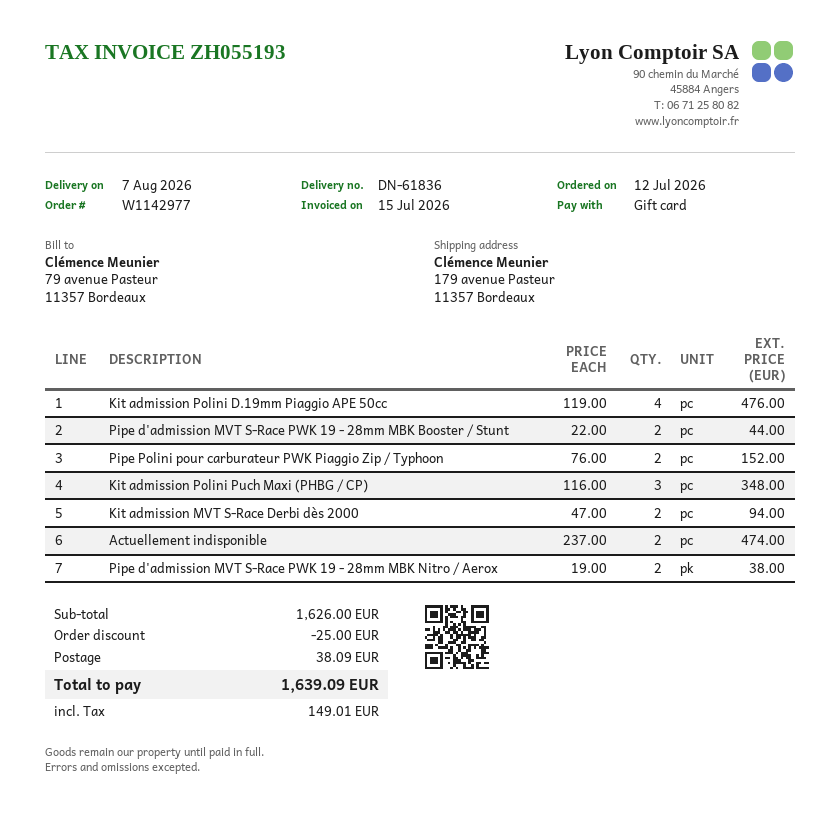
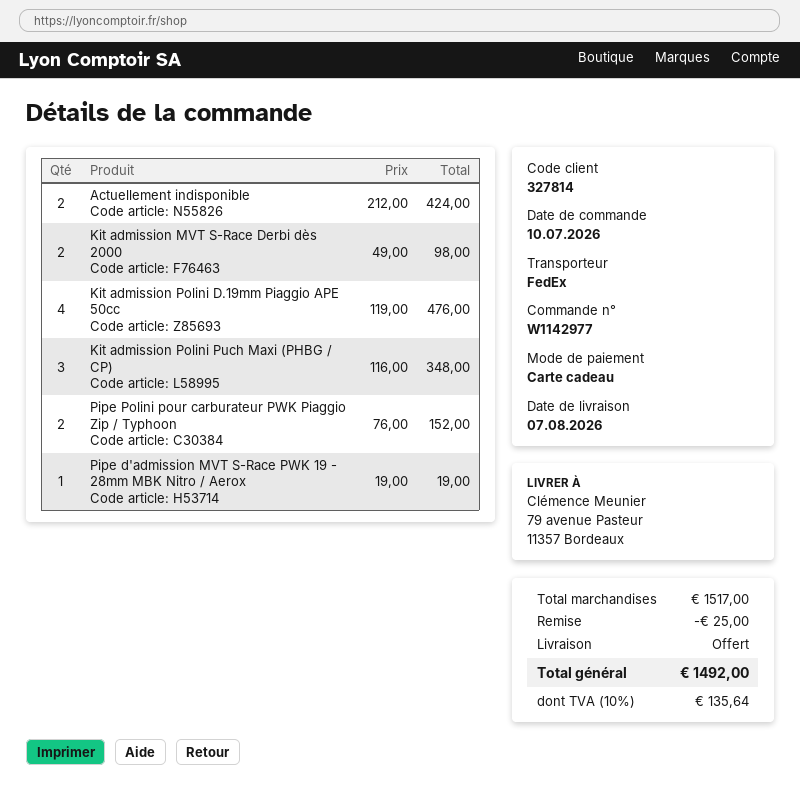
order date: 2026-07-12 -> 2026-07-10
ship to: 179 avenue Pasteur, 11357 Bordeaux -> 79 avenue Pasteur, 11357 Bordeaux
Pipe d'admission MVT S-Race PWK 19 - 28mm MBK Booster / Stunt: 2 x 22.00 = 44.00 -> none
Kit admission MVT S-Race Derbi dès 2000: 2 x 47.00 = 94.00 -> 2 x 49.00 = 98.00
Actuellement indisponible: 2 x 237.00 = 474.00 -> 2 x 212.00 = 424.00
Pipe d'admission MVT S-Race PWK 19 - 28mm MBK Nitro / Aerox: 2 x 19.00 = 38.00 -> 1 x 19.00 = 19.00
subtotal: 1626.00 -> 1517.00
shipping: 38.09 -> 0.00
tax: 149.01 -> 135.64
total: 1639.09 -> 1492.00

